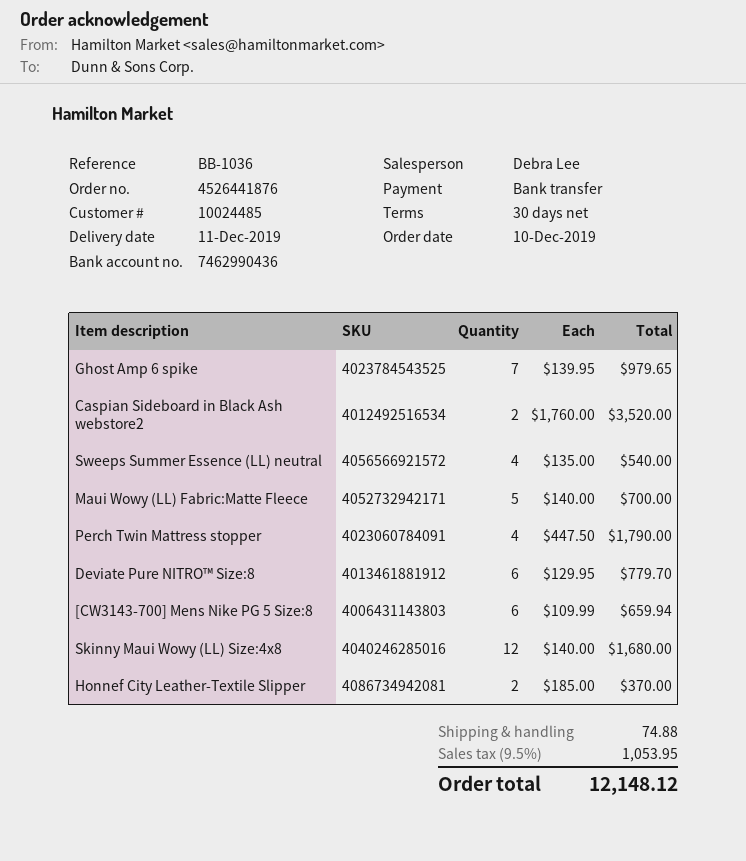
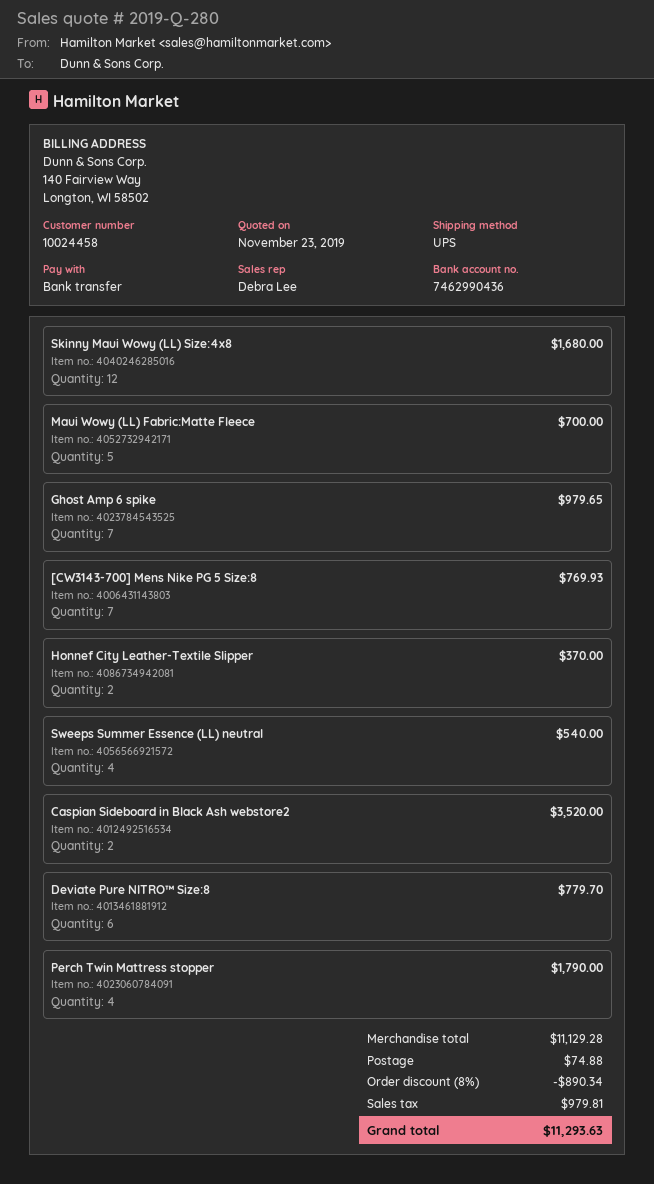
customer number: 10024485 -> 10024458
[CW3143-700] Mens Nike PG 5 Size:8: 6 for 659.94 -> 7 for 769.93
discount: none -> 8% = 890.34
tax: 1053.95 -> 979.81
total: 12148.12 -> 11293.63

